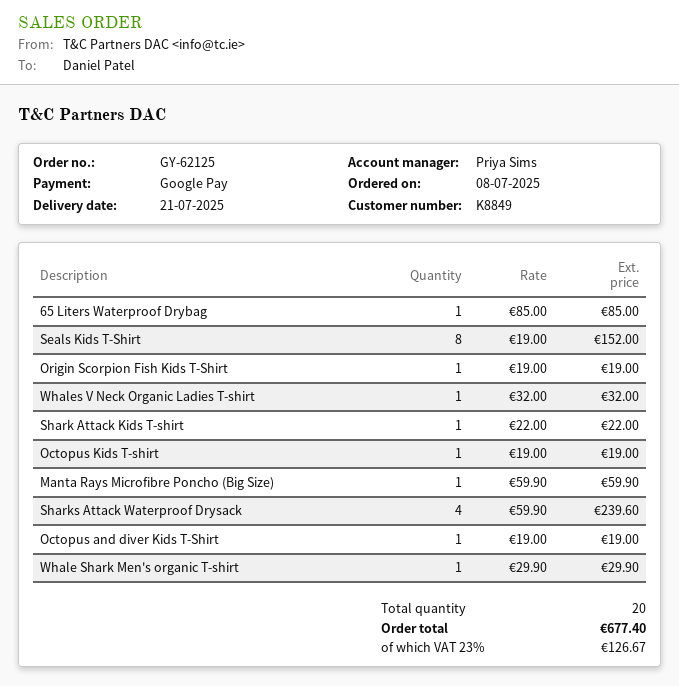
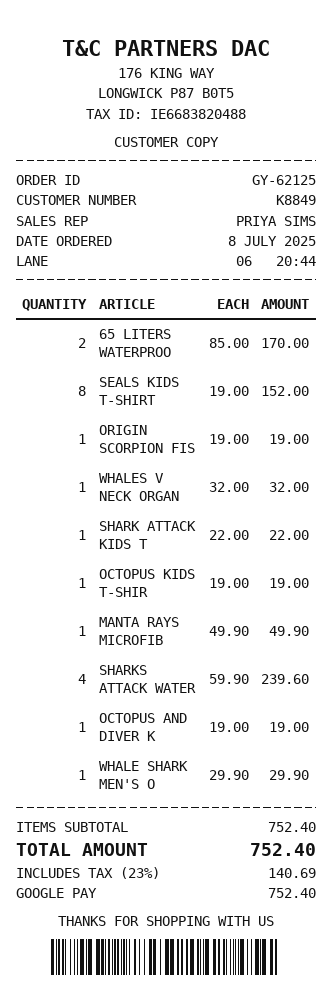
65 Liters Waterproof Drybag: 1 x 85.00 = 85.00 -> 2 x 85.00 = 170.00
Manta Rays Microfibre Poncho (Big Size): 1 x 59.90 = 59.90 -> 1 x 49.90 = 49.90
tax: 23% = 126.67 -> 23% = 140.69
total: 677.40 -> 752.40

